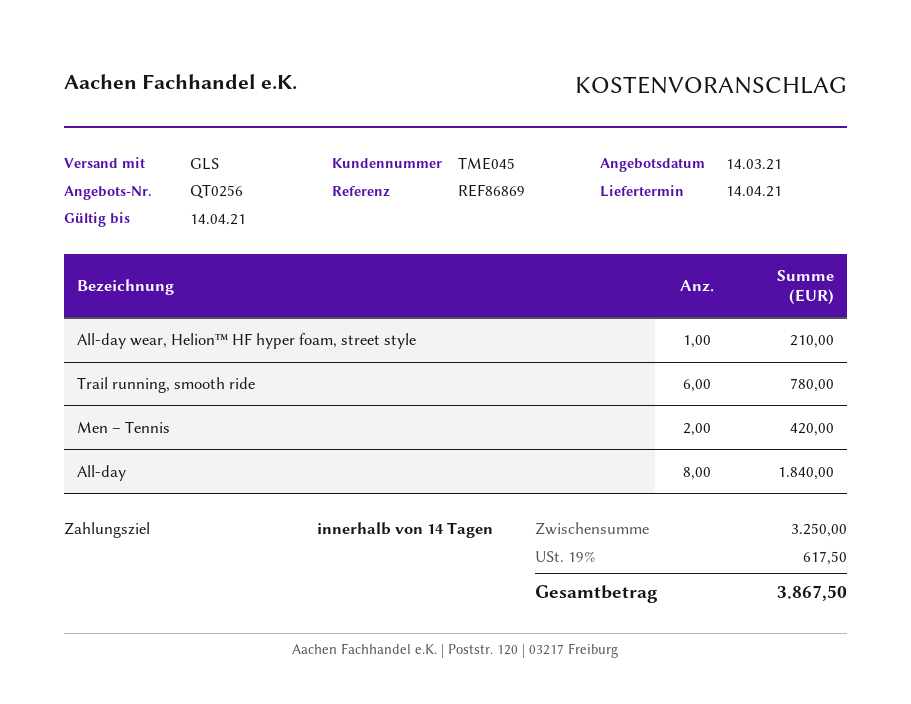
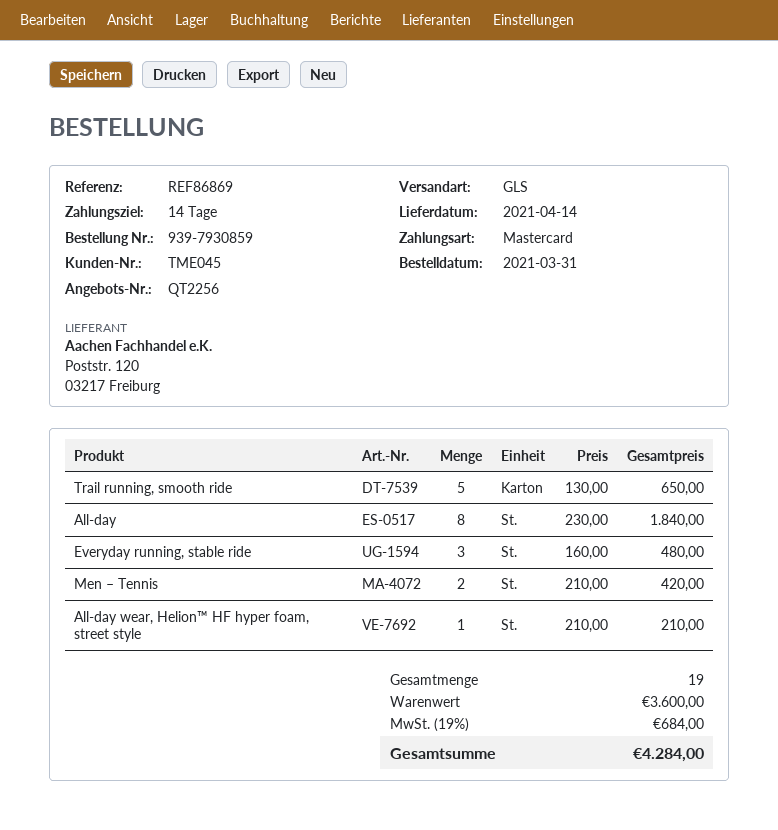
quote number: QT0256 -> QT2256
Trail running, smooth ride: 6 for 780.00 -> 5 for 650.00
Everyday running, stable ride: none -> 3 for 480.00
subtotal: 3250.00 -> 3600.00
tax: 19% = 617.50 -> 19% = 684.00
total: 3867.50 -> 4284.00

